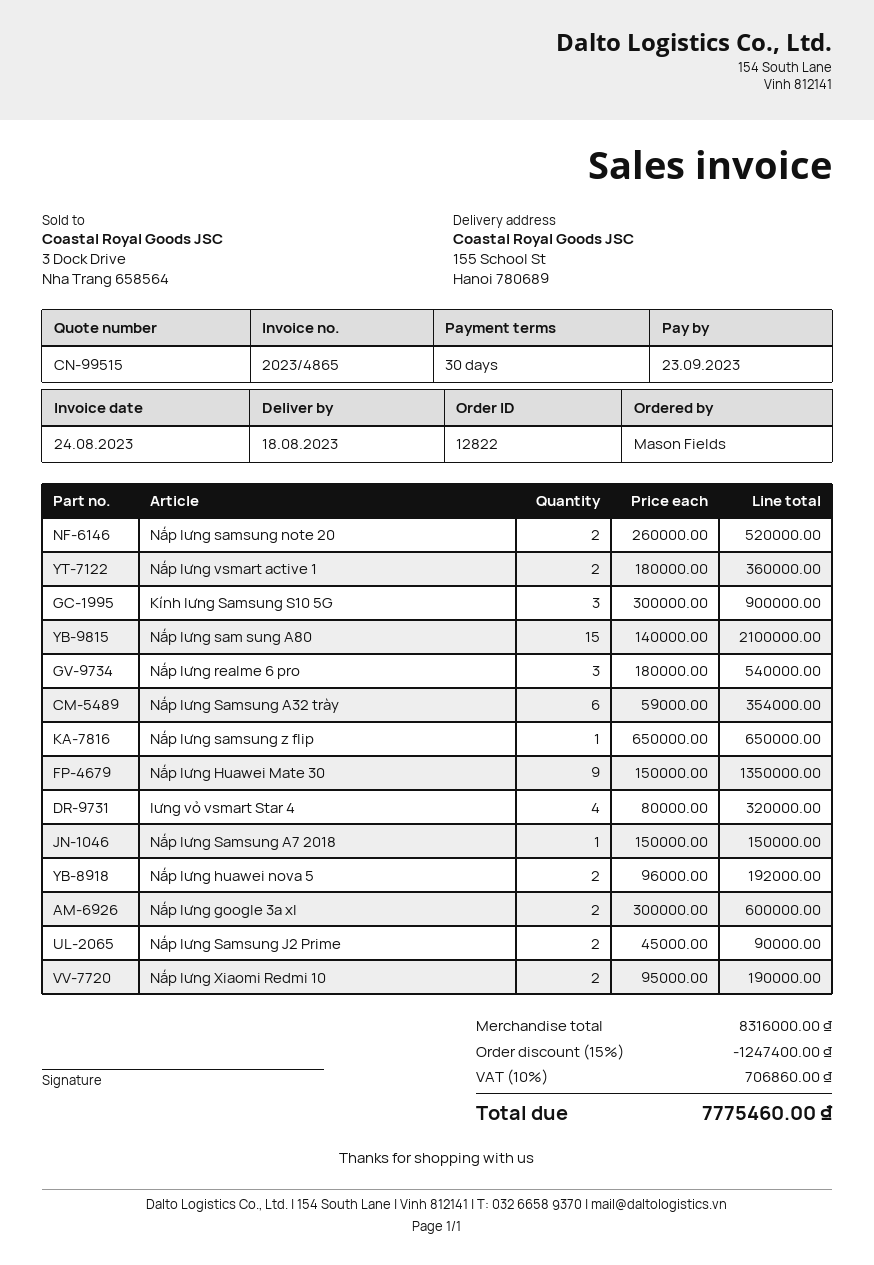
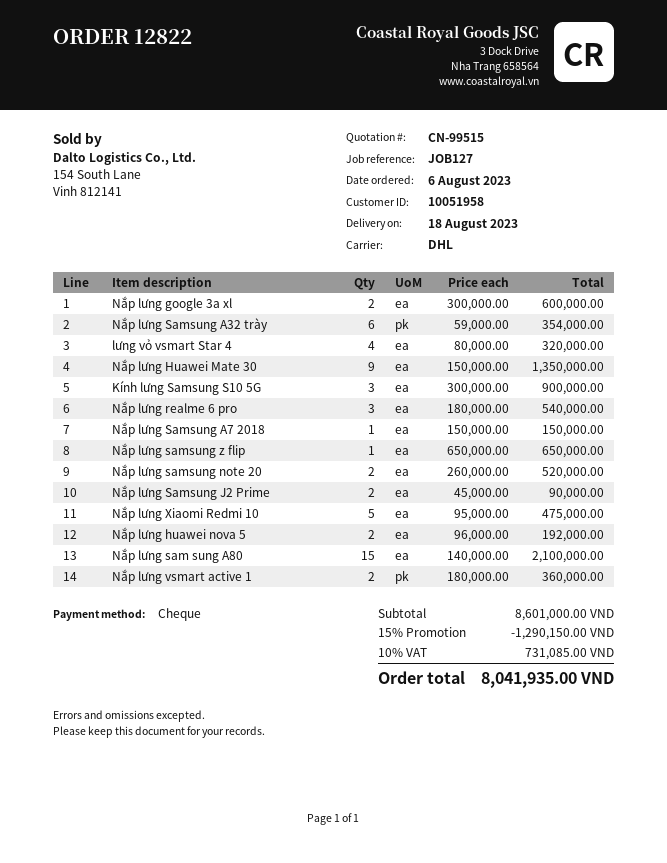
Nắp lưng Xiaomi Redmi 10: 2 x 95000.00 = 190000.00 -> 5 x 95000.00 = 475000.00
subtotal: 8316000.00 -> 8601000.00
discount: 15% = 1247400.00 -> 15% = 1290150.00
tax: 10% = 706860.00 -> 10% = 731085.00
total: 7775460.00 -> 8041935.00

